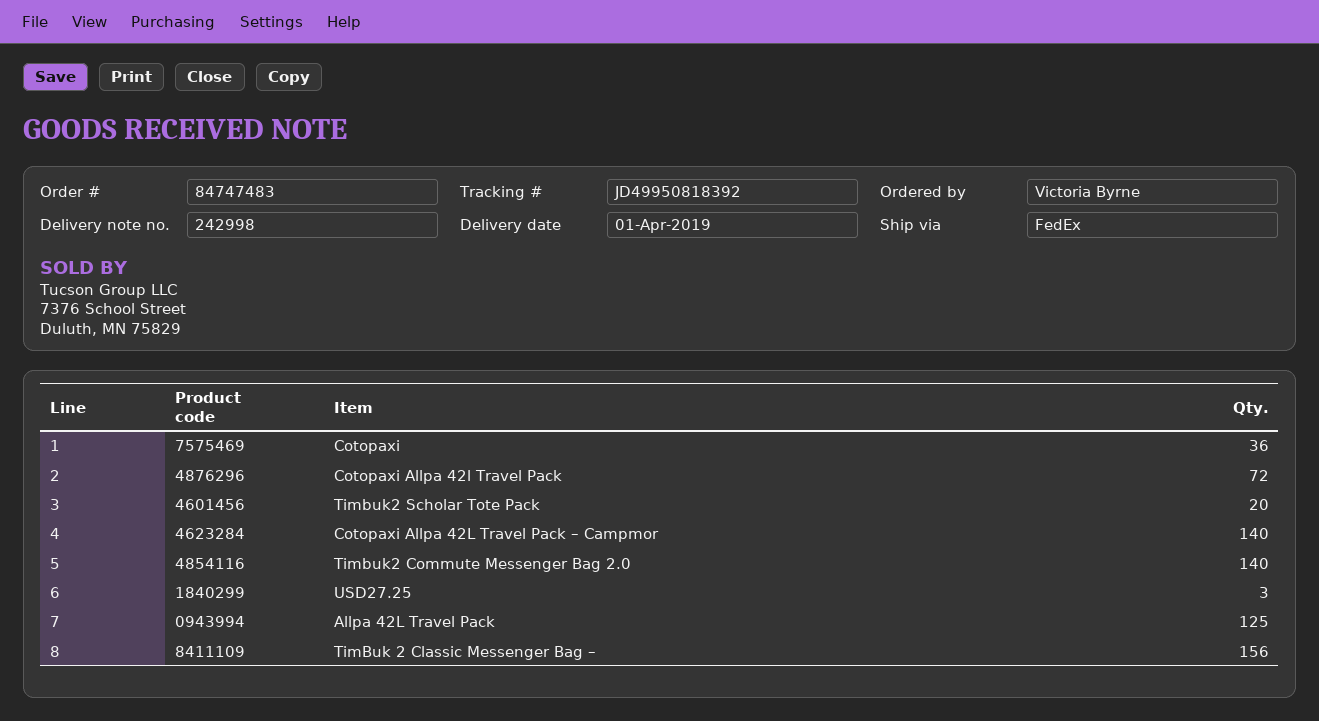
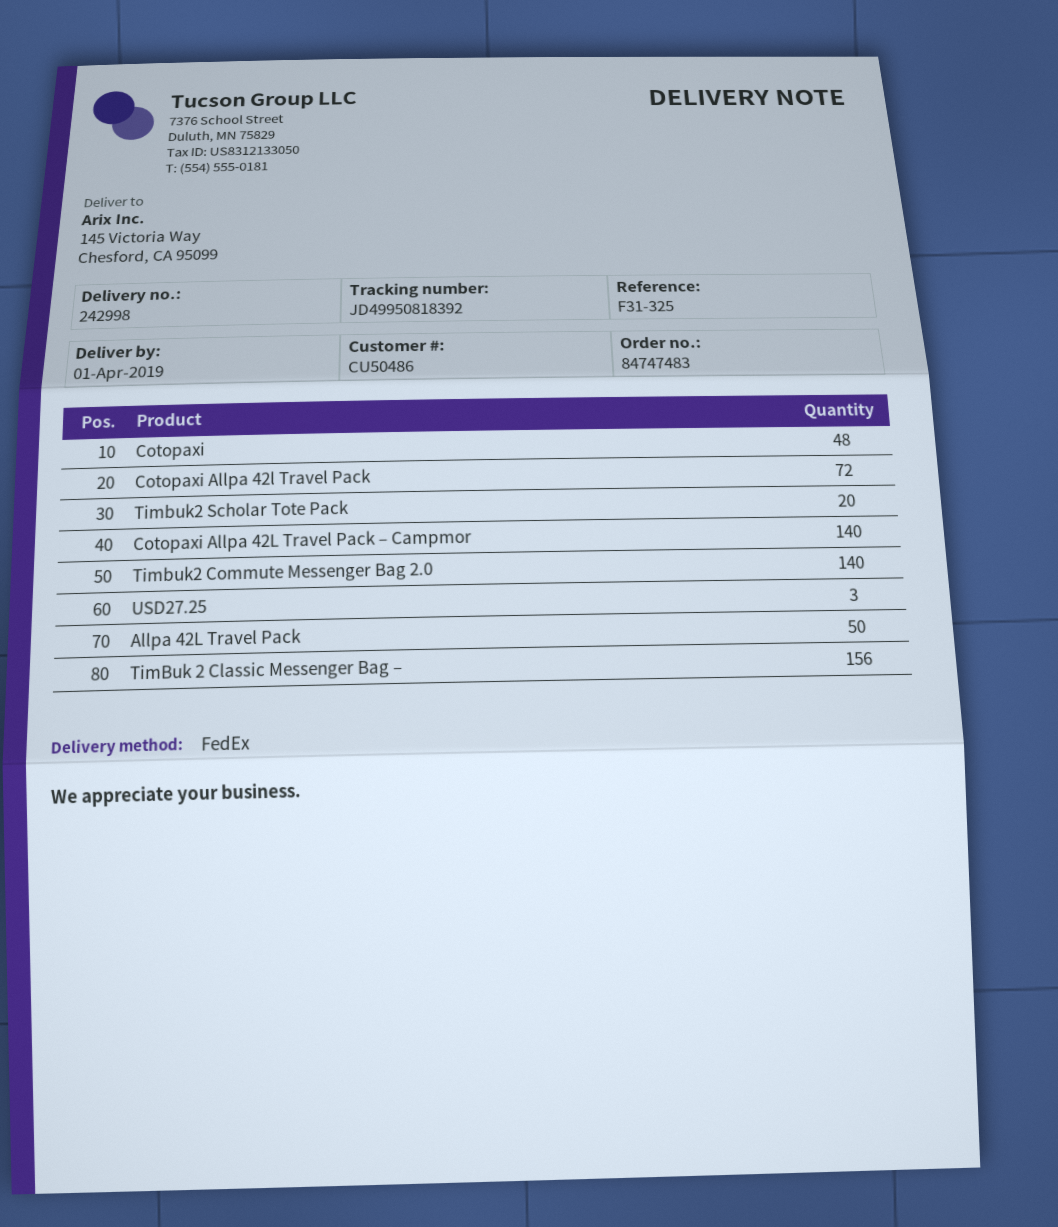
Cotopaxi: 36 -> 48
Allpa 42L Travel Pack: 125 -> 50

